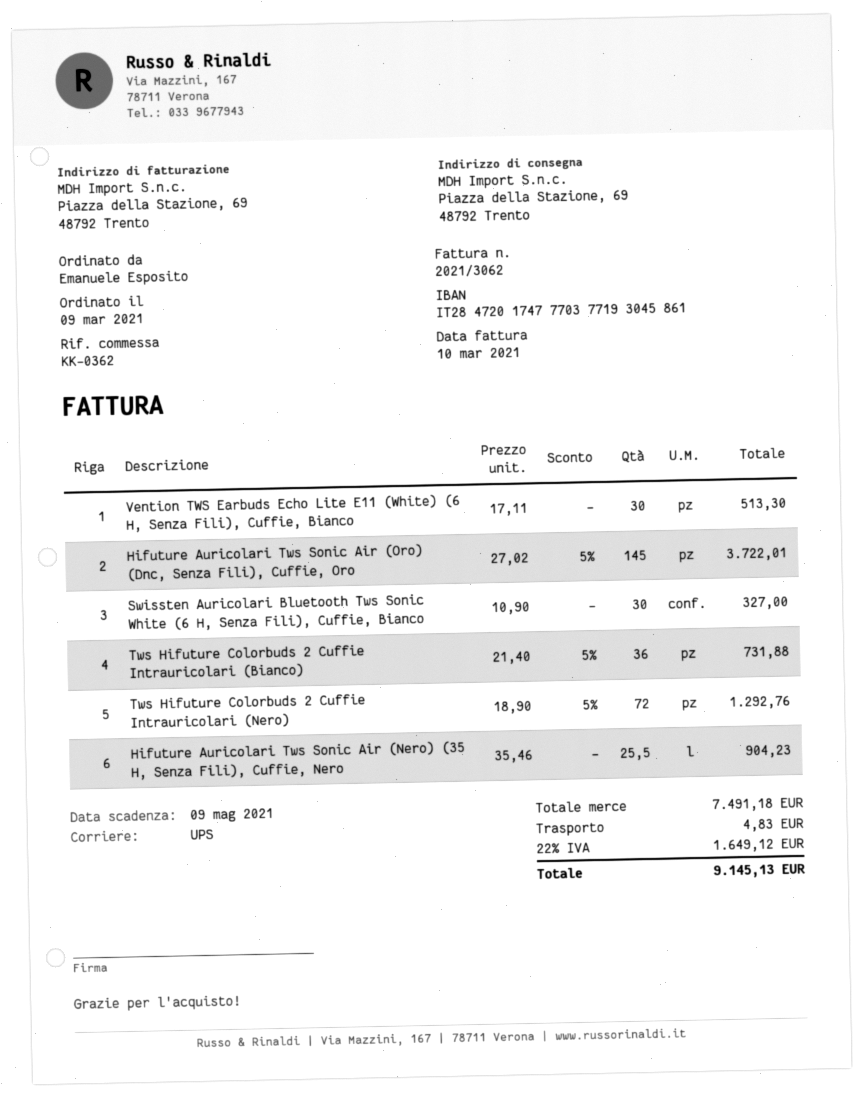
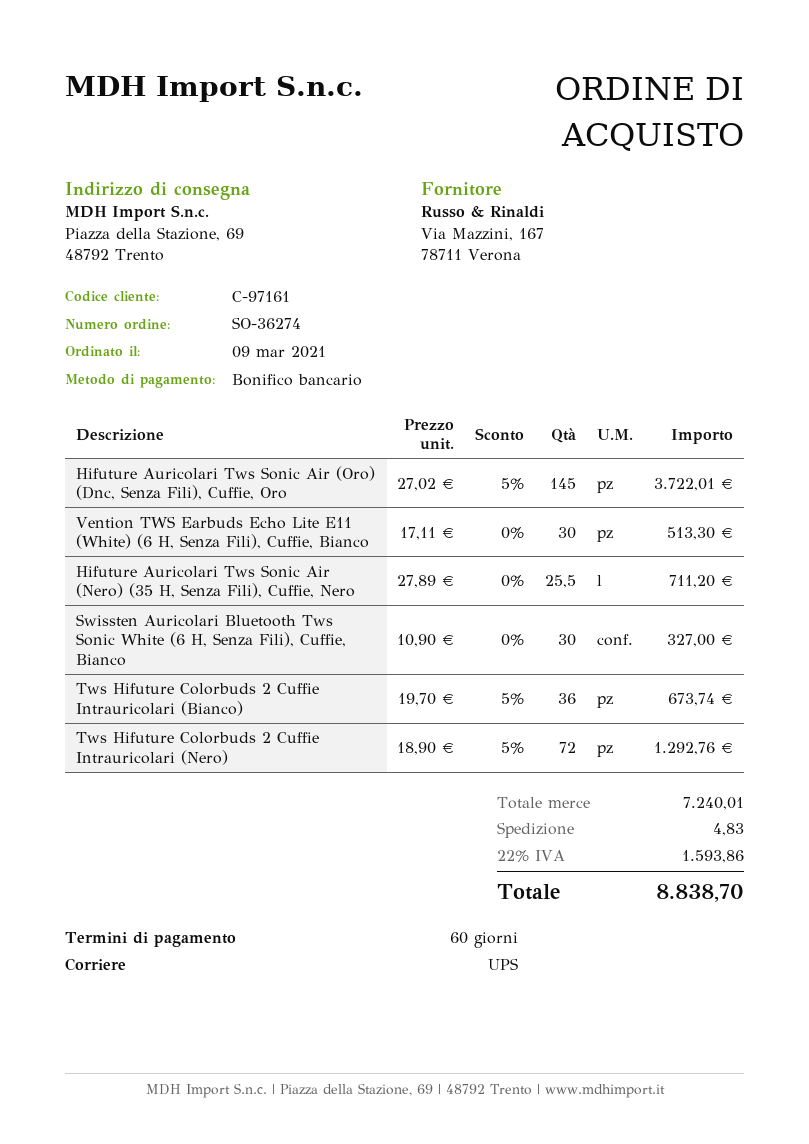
Tws Hifuture Colorbuds 2 Cuffie Intrauricolari (Bianco): 36 x 21.40 - 5% = 731.88 -> 36 x 19.70 - 5% = 673.74
Hifuture Auricolari Tws Sonic Air (Nero) (35 H, Senza Fili), Cuffie, Nero: 25.5 x 35.46 = 904.23 -> 25.5 x 27.89 = 711.20
subtotal: 7491.18 -> 7240.01
tax: 22% = 1649.12 -> 22% = 1593.86
total: 9145.13 -> 8838.70

